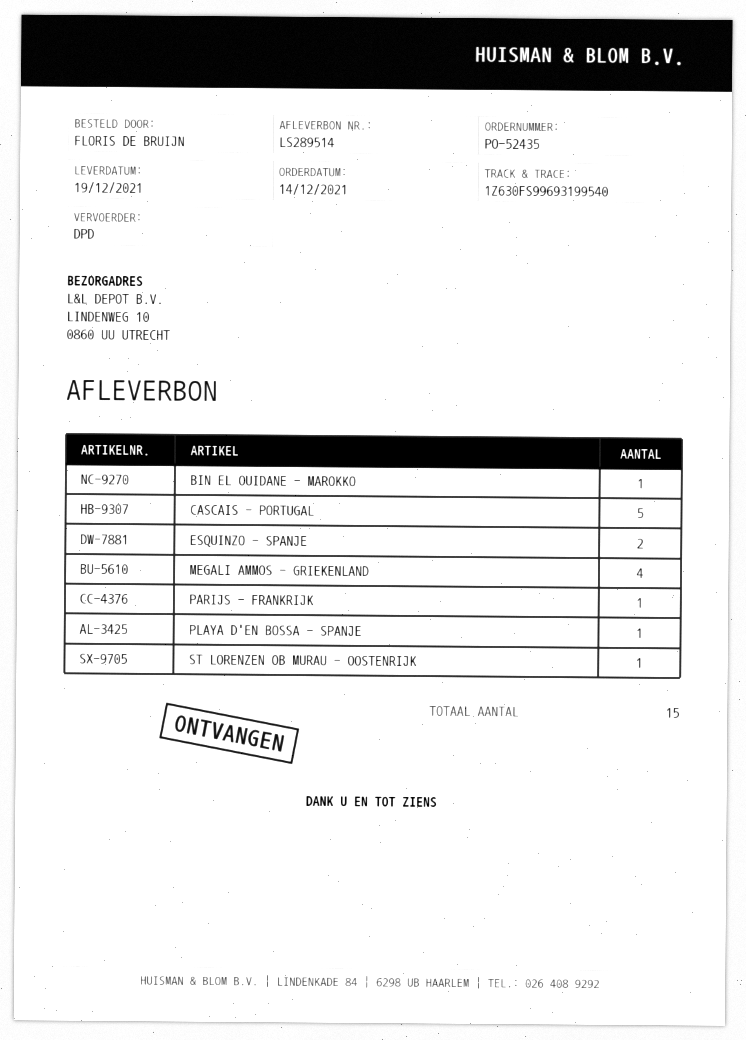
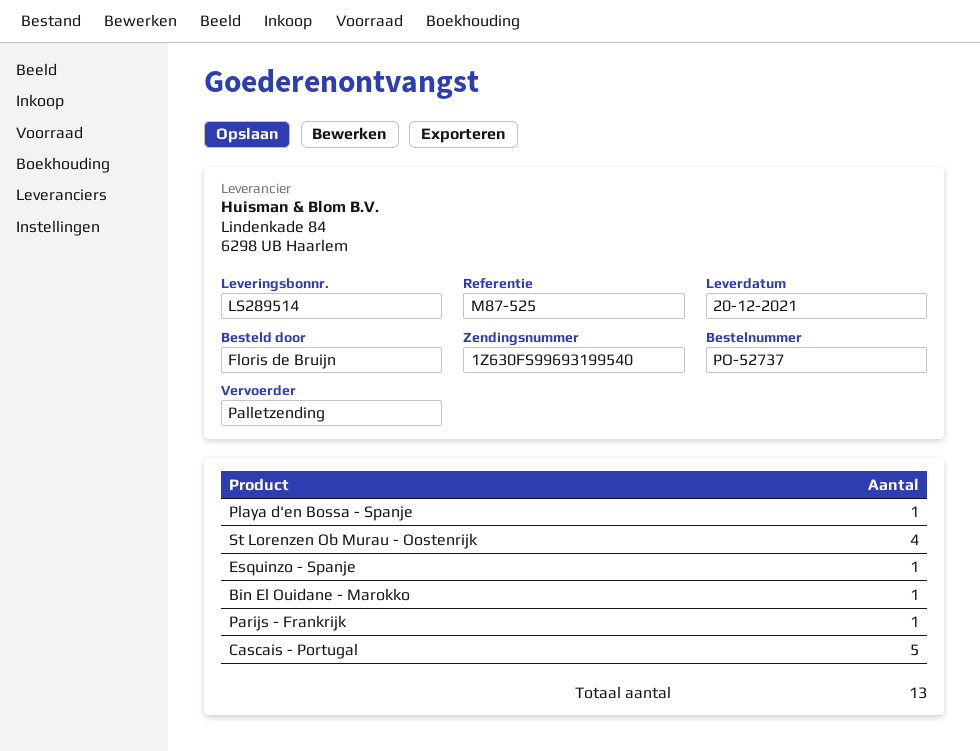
order number: PO-52435 -> PO-52737
delivery date: 2021-12-19 -> 2021-12-20
shipping method: DPD -> pallet freight
ESQUINZO - SPANJE: 2 -> 1
MEGALI AMMOS - GRIEKENLAND: 4 -> none
ST LORENZEN OB MURAU - OOSTENRIJK: 1 -> 4
total quantity: 15 -> 13

